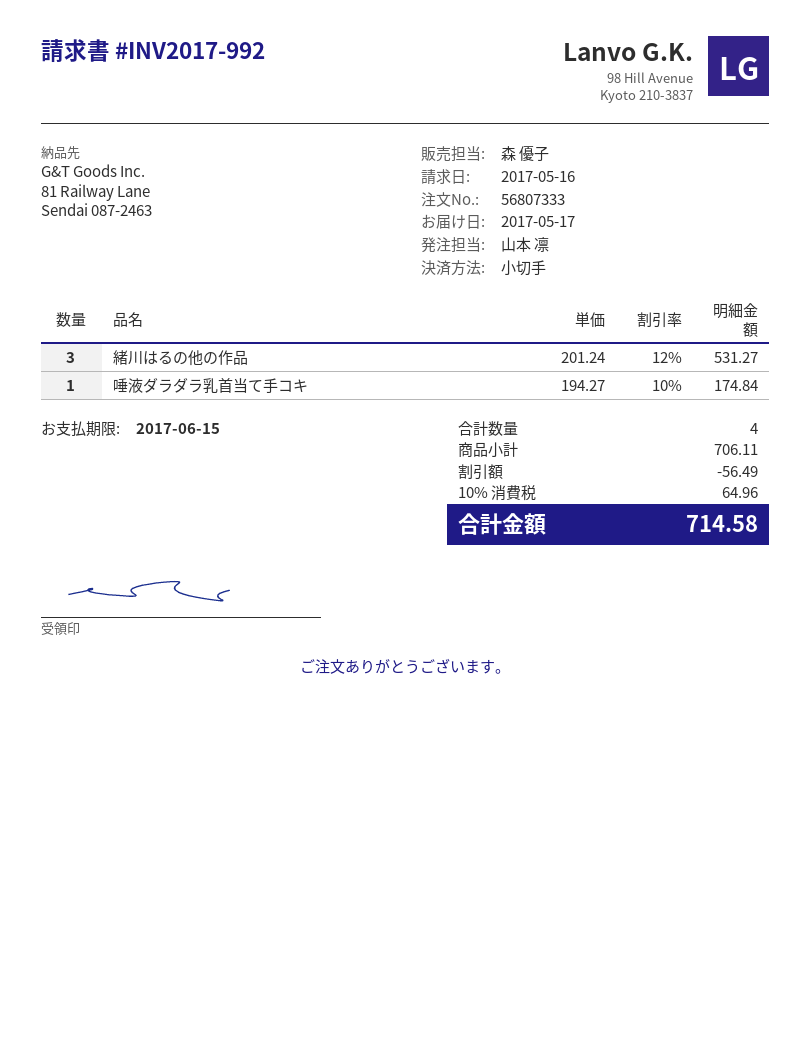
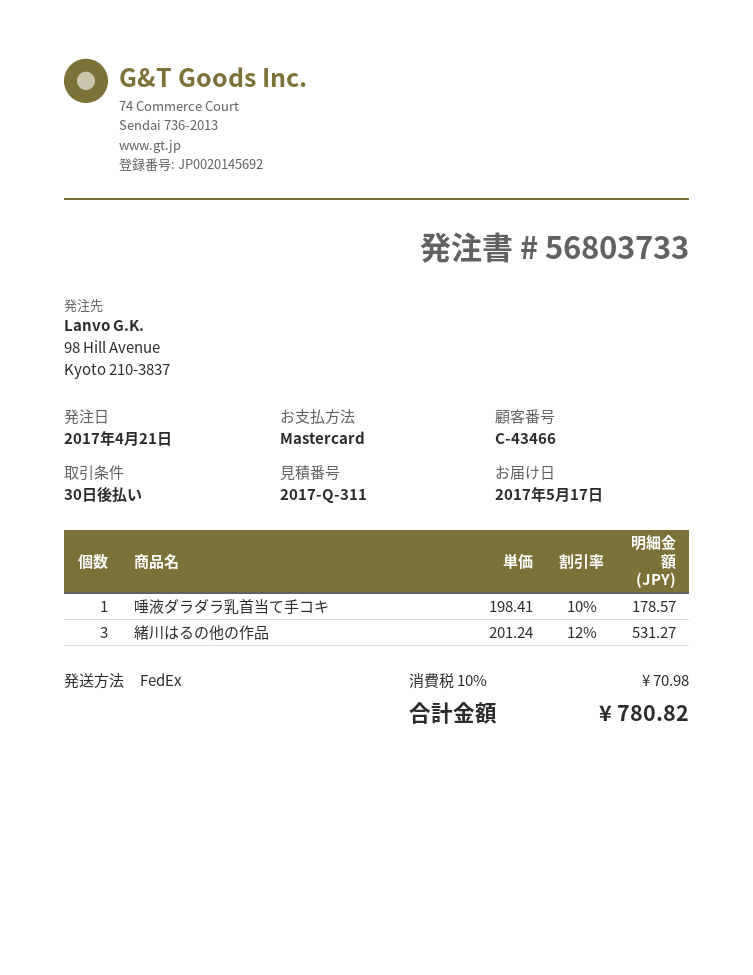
order number: 56807333 -> 56803733
payment method: cheque -> Mastercard
唾液ダラダラ乳首当て手コキ: 1 x 194.27 - 10% = 174.84 -> 1 x 198.41 - 10% = 178.57
discount: 56.49 -> none
tax: 10% = 64.96 -> 10% = 70.98
total: 714.58 -> 780.82

